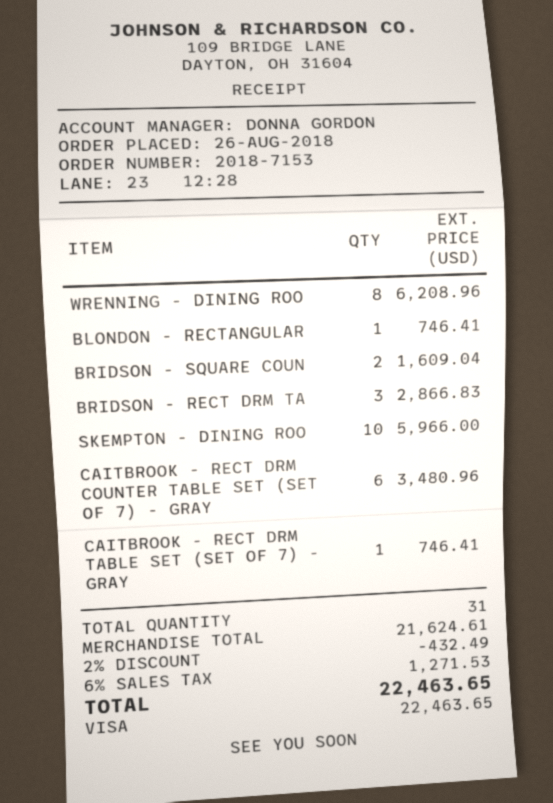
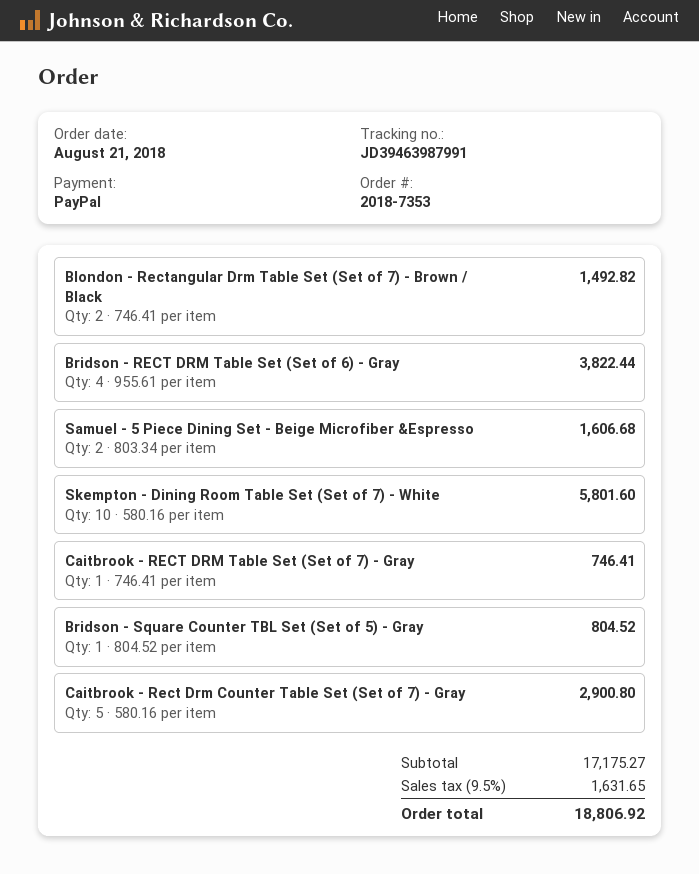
order number: 2018-7153 -> 2018-7353
order date: 2018-08-26 -> 2018-08-21
payment method: Visa -> PayPal
WRENNING - DINING ROO: 8 for 6208.96 -> none
BLONDON - RECTANGULAR: 1 for 746.41 -> 2 for 1492.82
BRIDSON - SQUARE COUN: 2 for 1609.04 -> 1 for 804.52
BRIDSON - RECT DRM TA: 3 for 2866.83 -> 4 for 3822.44
SKEMPTON - DINING ROO: 10 for 5966.00 -> 10 for 5801.60
CAITBROOK - RECT DRM COUNTER TABLE SET (SET OF 7) - GRAY: 6 for 3480.96 -> 5 for 2900.80
Samuel - 5 Piece Dining Set - Beige Microfiber &Espresso: none -> 2 for 1606.68
subtotal: 21624.61 -> 17175.27
discount: 2% = 432.49 -> none
tax: 6% = 1271.53 -> 9.5% = 1631.65
total: 22463.65 -> 18806.92

